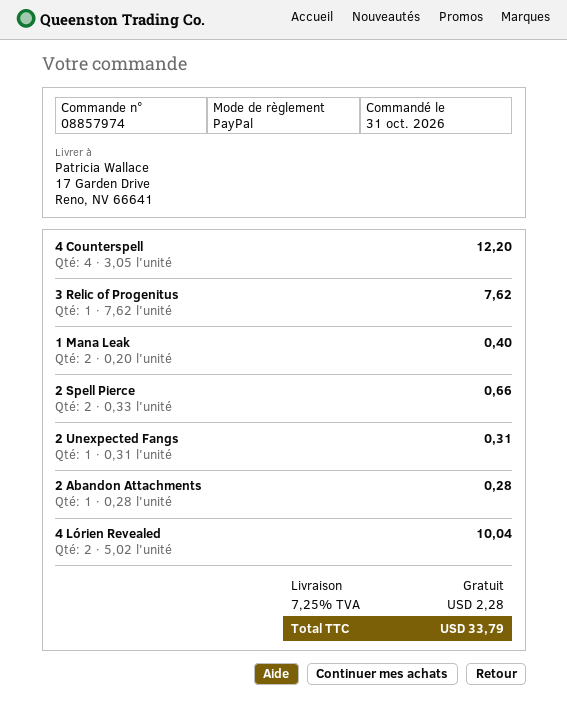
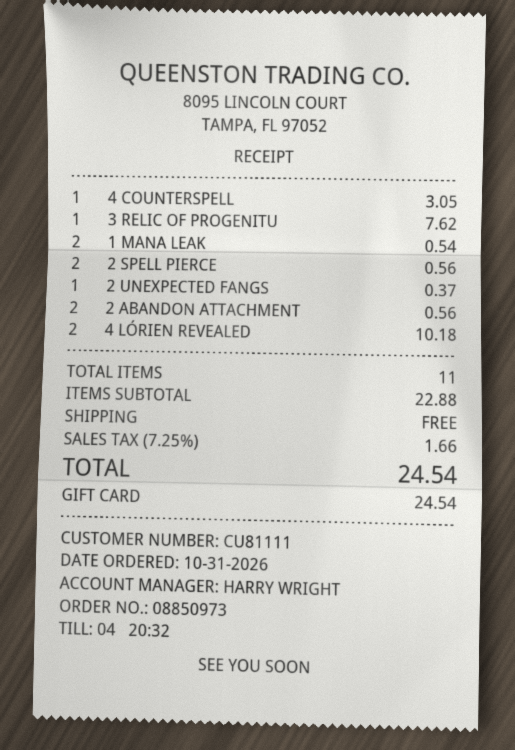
order number: 08857974 -> 08850973
payment method: PayPal -> gift card
4 Counterspell: 4 for 12.20 -> 1 for 3.05
1 Mana Leak: 2 for 0.40 -> 2 for 0.54
2 Spell Pierce: 2 for 0.66 -> 2 for 0.56
2 Unexpected Fangs: 1 for 0.31 -> 1 for 0.37
2 Abandon Attachments: 1 for 0.28 -> 2 for 0.56
4 Lórien Revealed: 2 for 10.04 -> 2 for 10.18
tax: 7.25% = 2.28 -> 7.25% = 1.66
total: 33.79 -> 24.54

